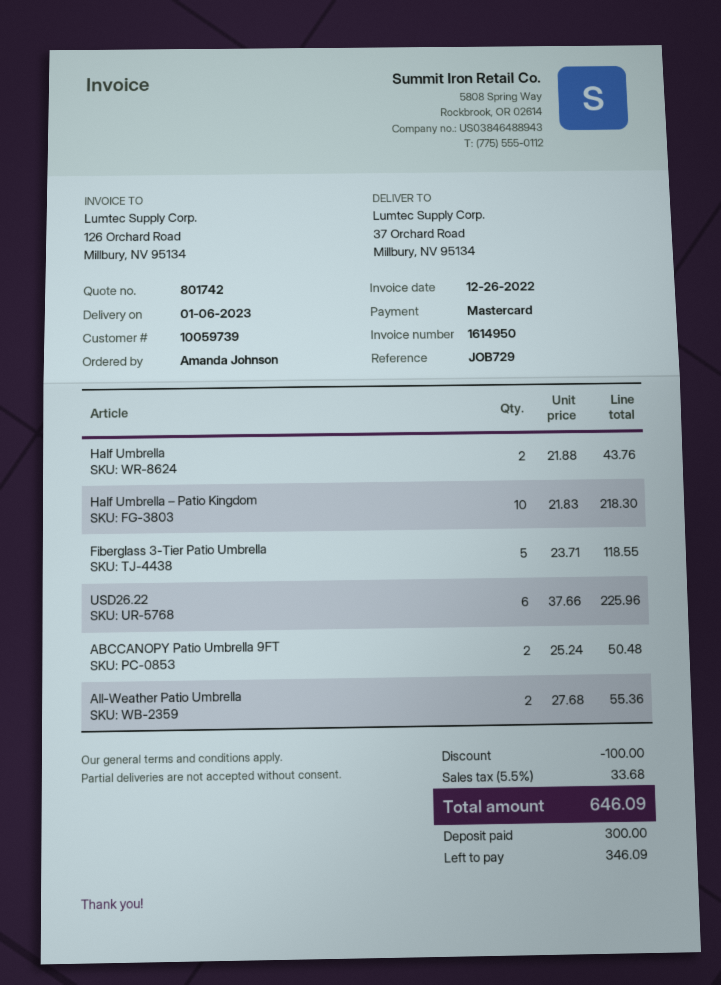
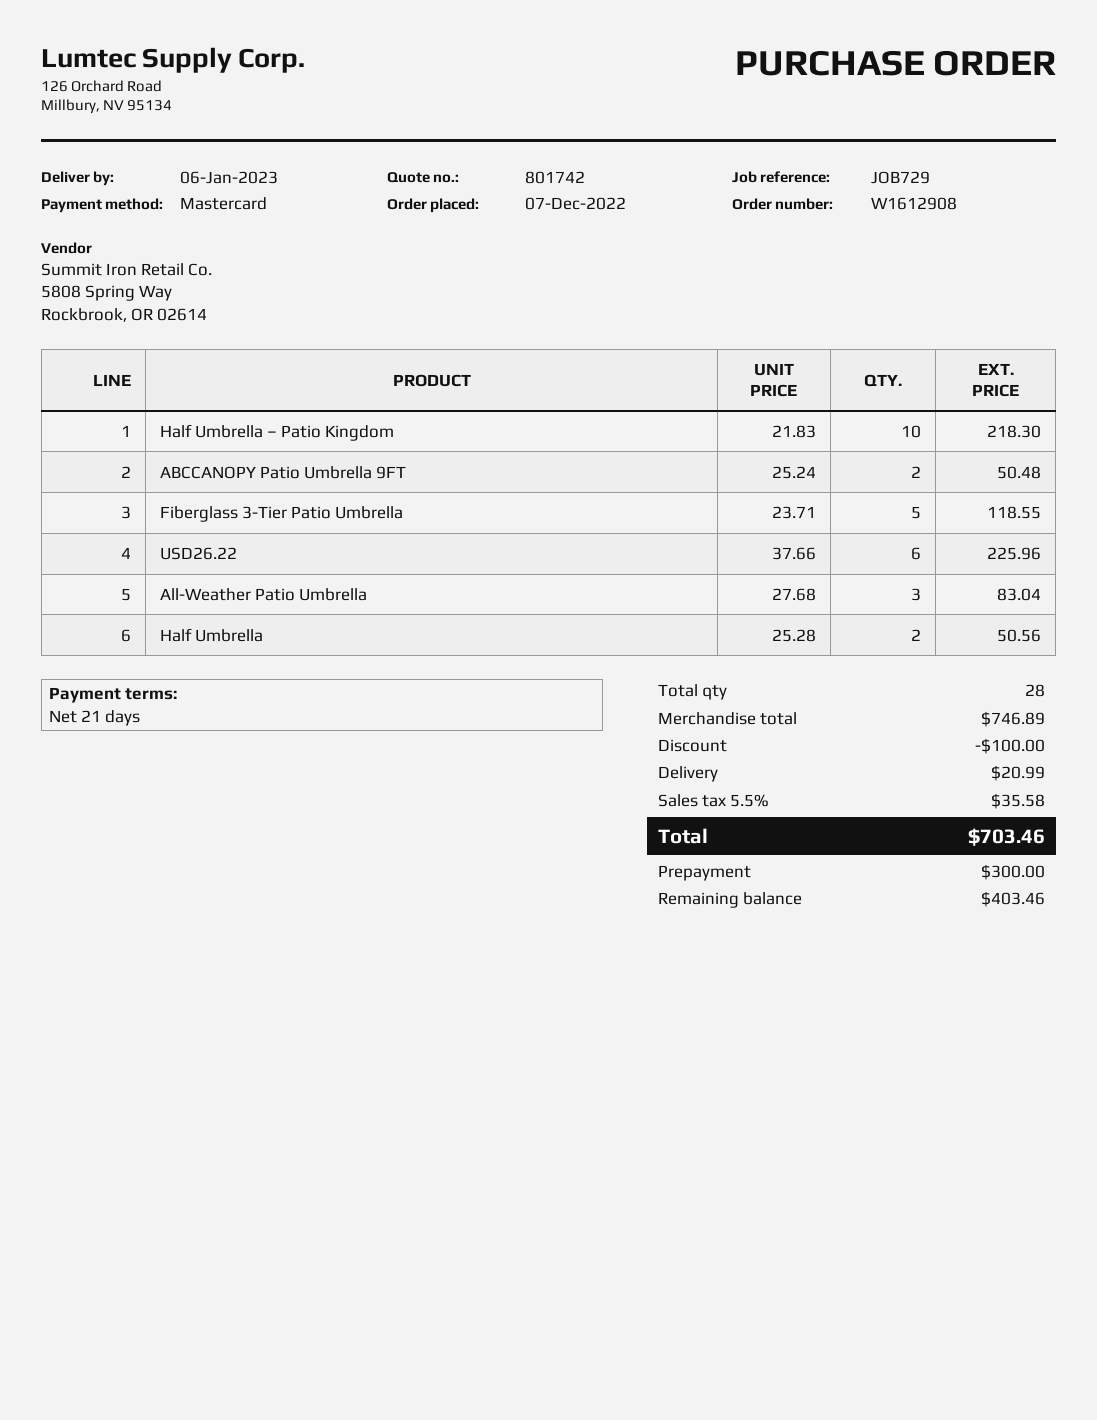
Half Umbrella: 2 x 21.88 = 43.76 -> 2 x 25.28 = 50.56
All-Weather Patio Umbrella: 2 x 27.68 = 55.36 -> 3 x 27.68 = 83.04
shipping: none -> 20.99
tax: 5.5% = 33.68 -> 5.5% = 35.58
total: 646.09 -> 703.46
balance: 346.09 -> 403.46

